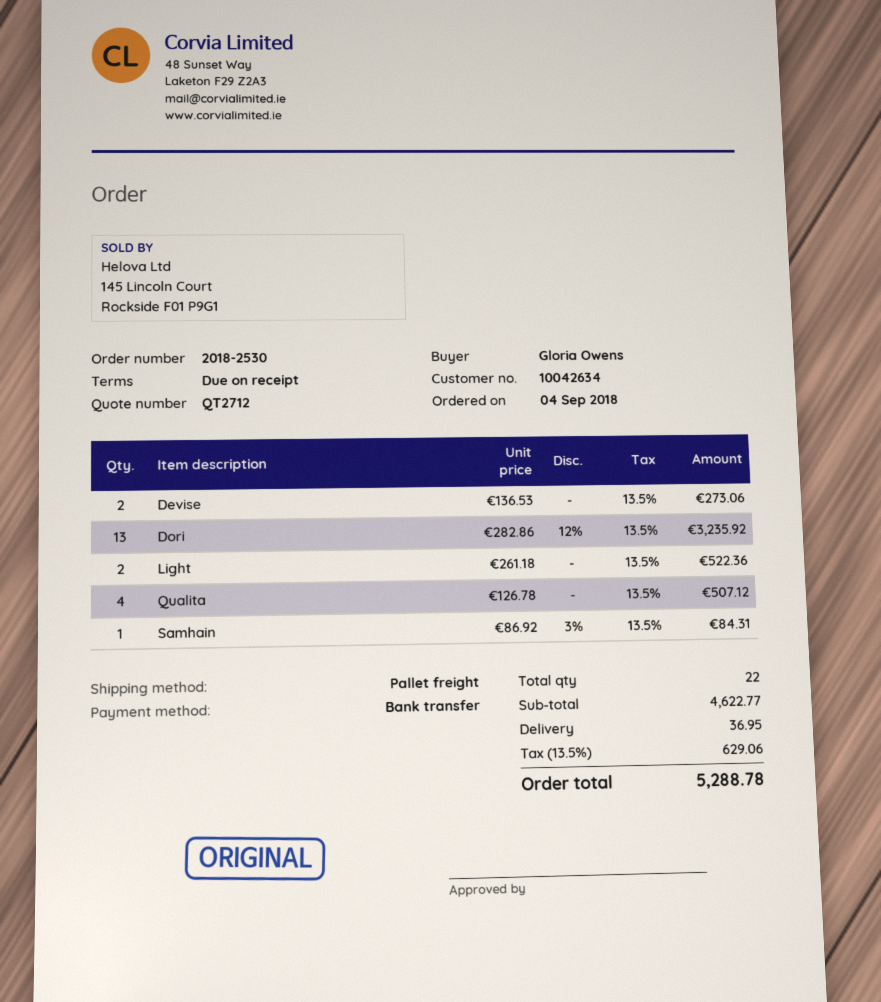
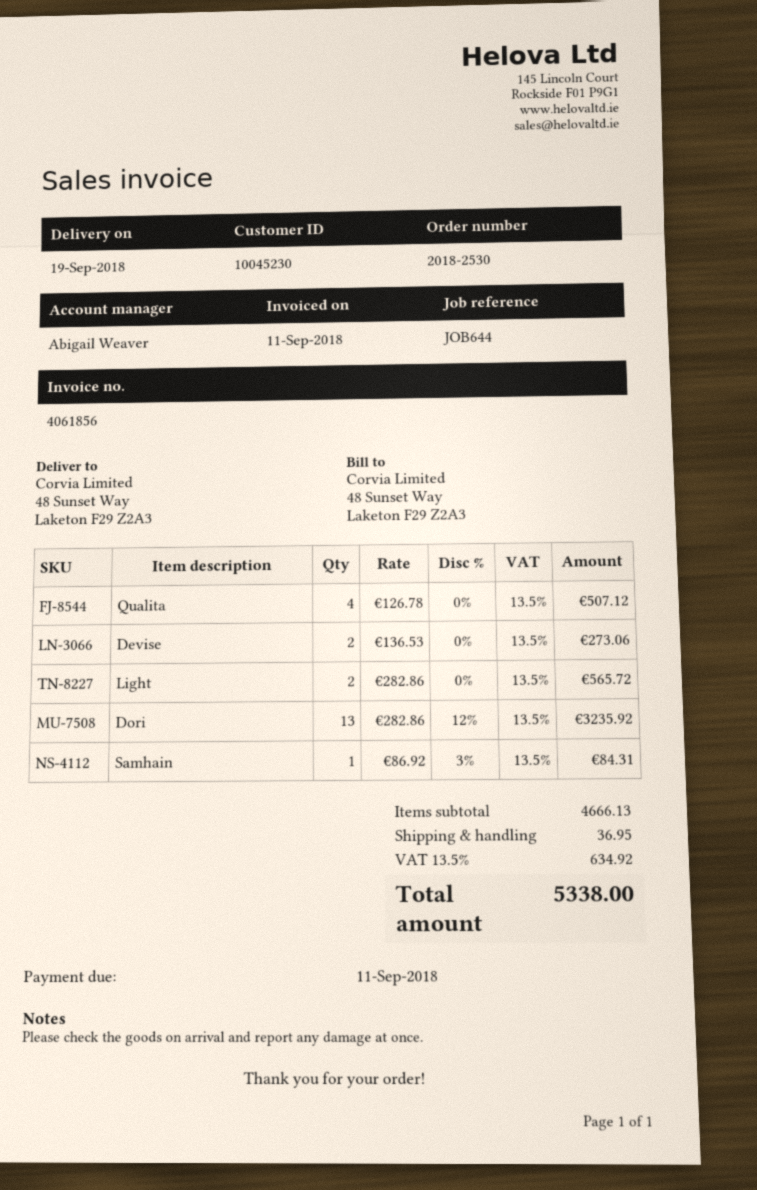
customer number: 10042634 -> 10045230
Light: 2 x 261.18 = 522.36 -> 2 x 282.86 = 565.72
subtotal: 4622.77 -> 4666.13
tax: 13.5% = 629.06 -> 13.5% = 634.92
total: 5288.78 -> 5338.00

